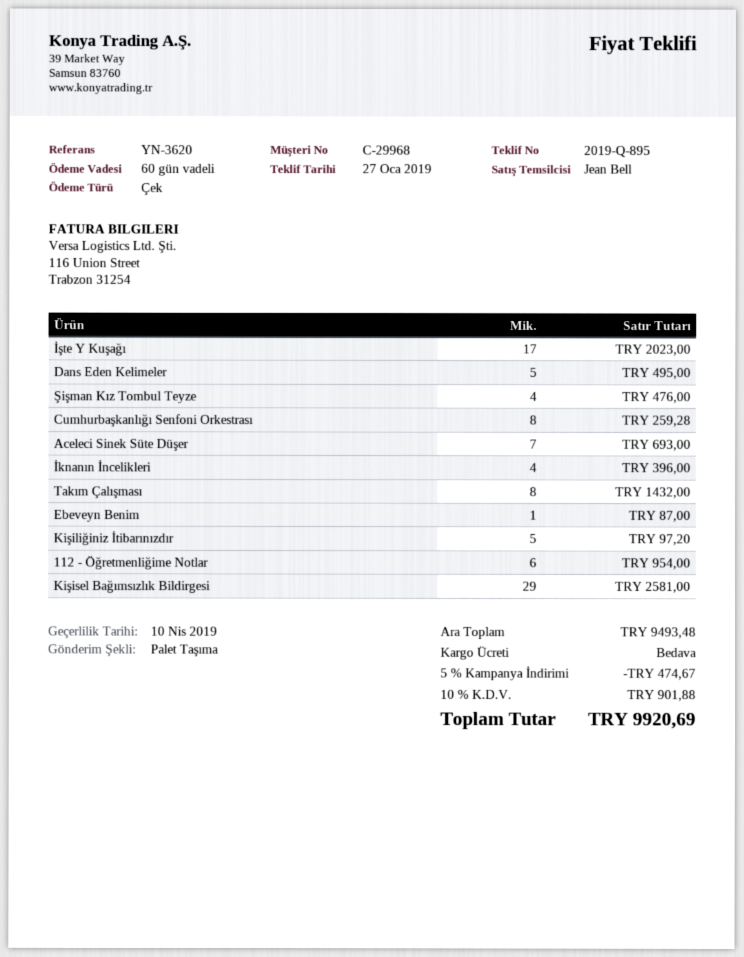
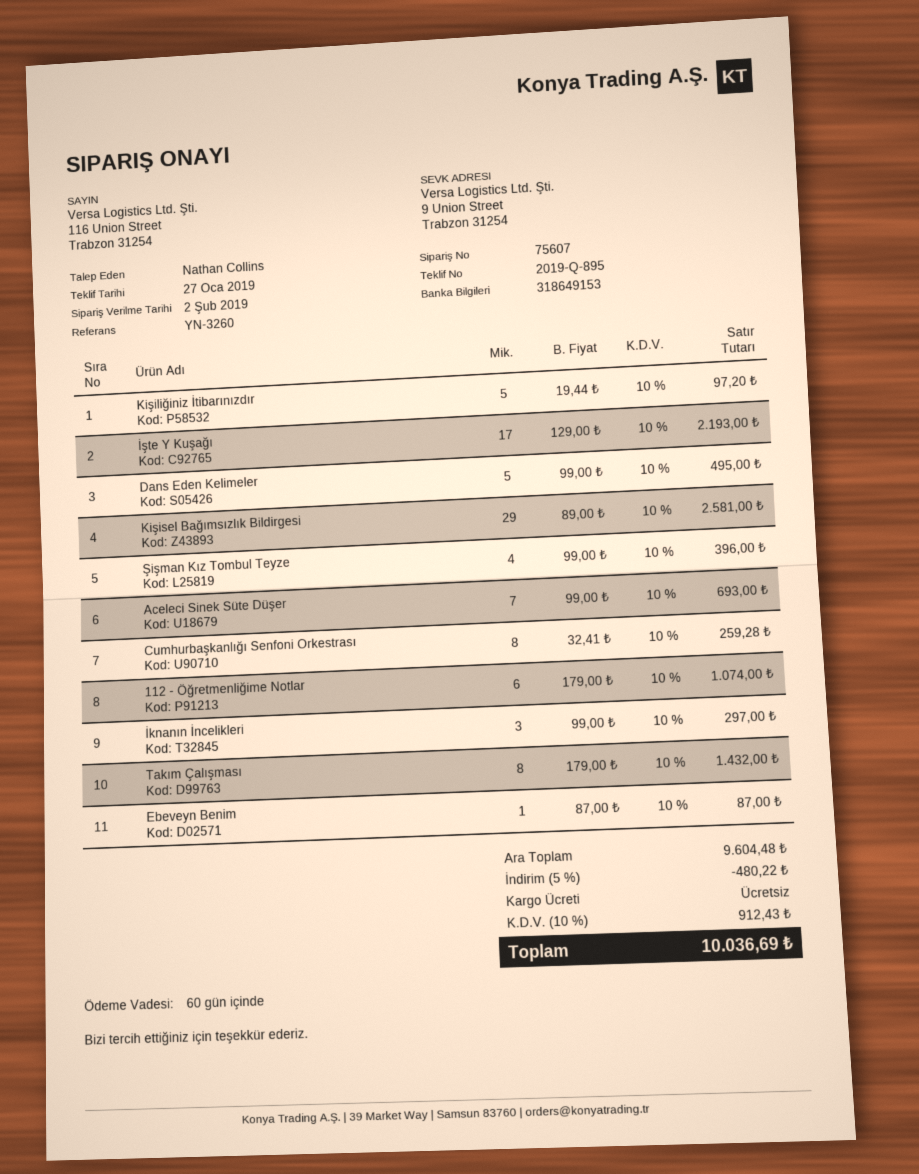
reference: YN-3620 -> YN-3260
İşte Y Kuşağı: 17 for 2023.00 -> 17 for 2193.00
Şişman Kız Tombul Teyze: 4 for 476.00 -> 4 for 396.00
İknanın İncelikleri: 4 for 396.00 -> 3 for 297.00
112 - Öğretmenliğime Notlar: 6 for 954.00 -> 6 for 1074.00
subtotal: 9493.48 -> 9604.48
discount: 5% = 474.67 -> 5% = 480.22
tax: 10% = 901.88 -> 10% = 912.43
total: 9920.69 -> 10036.69

